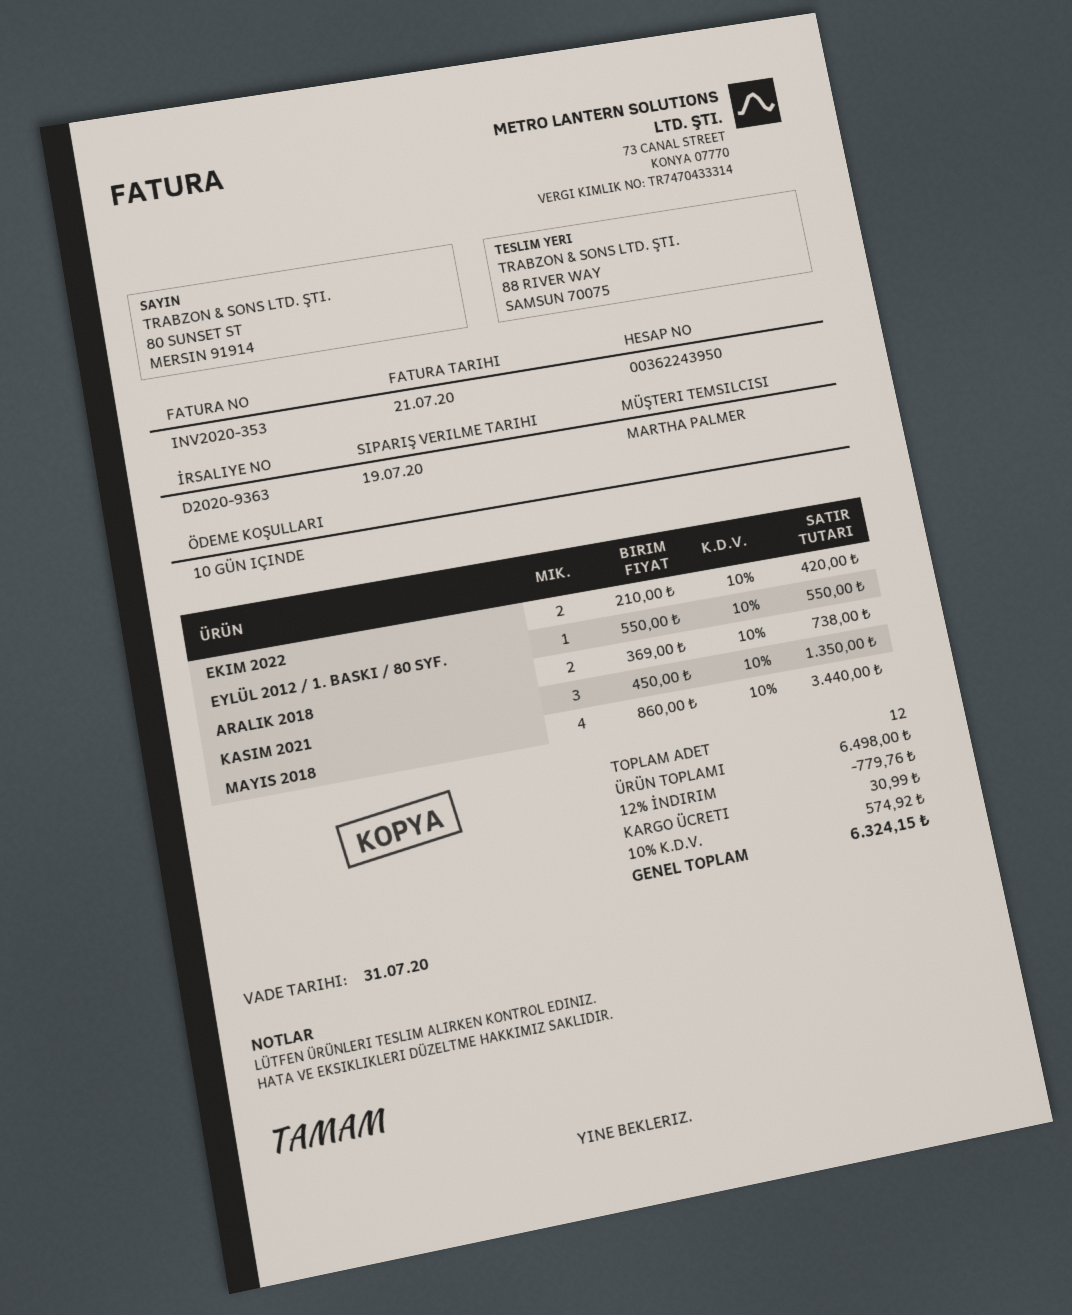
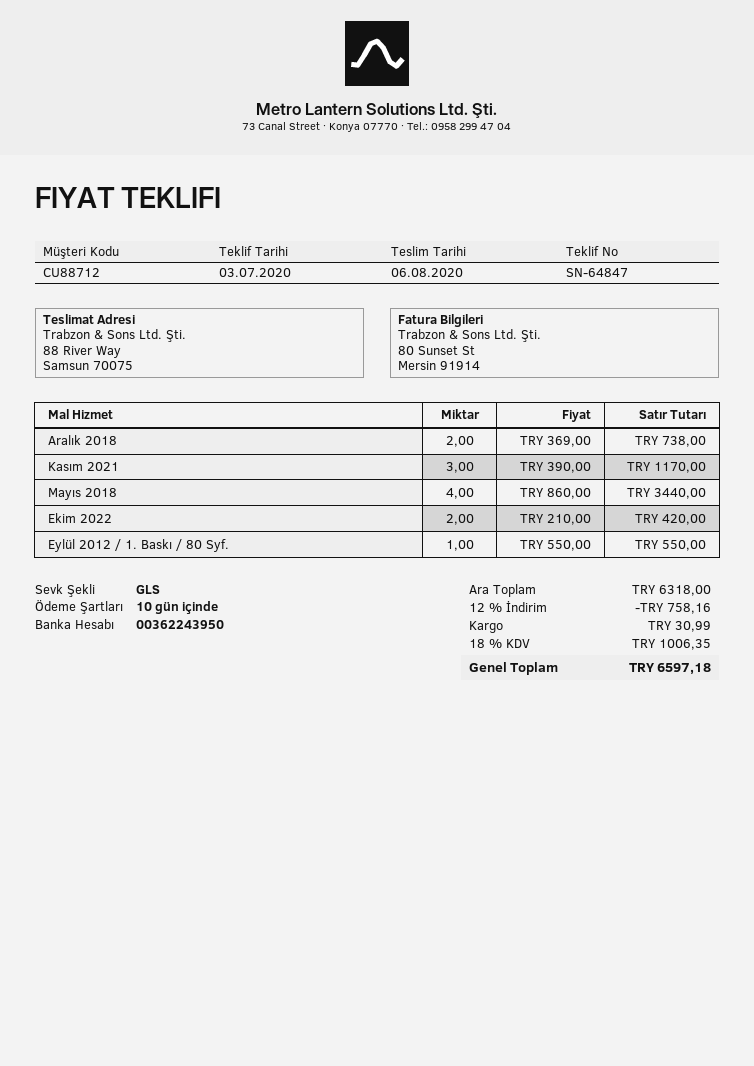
KASIM 2021: 3 x 450.00 = 1350.00 -> 3 x 390.00 = 1170.00
subtotal: 6498.00 -> 6318.00
discount: 12% = 779.76 -> 12% = 758.16
tax: 10% = 574.92 -> 18% = 1006.35
total: 6324.15 -> 6597.18

